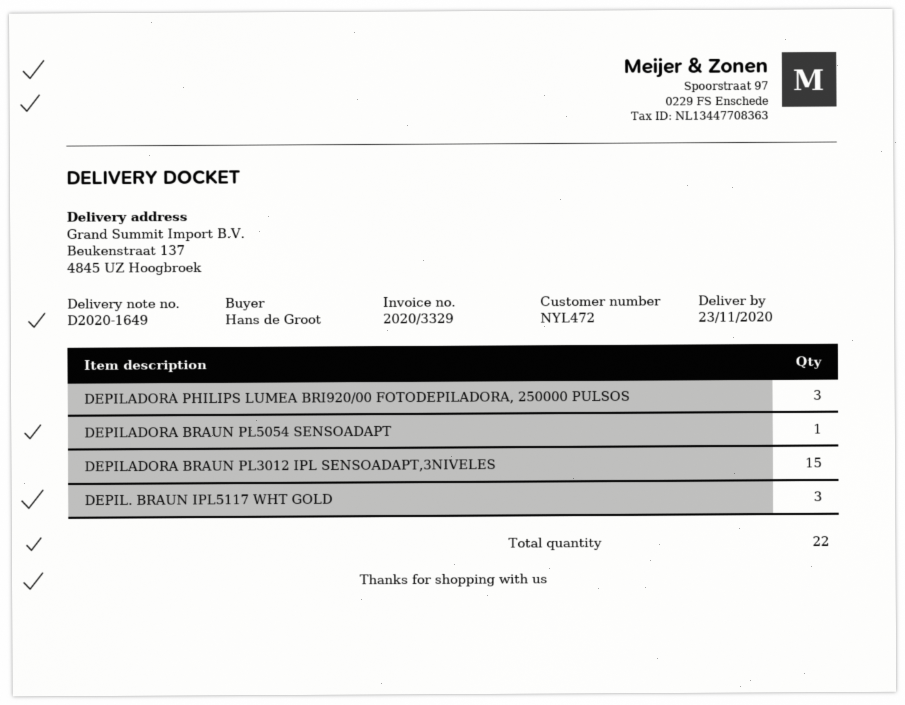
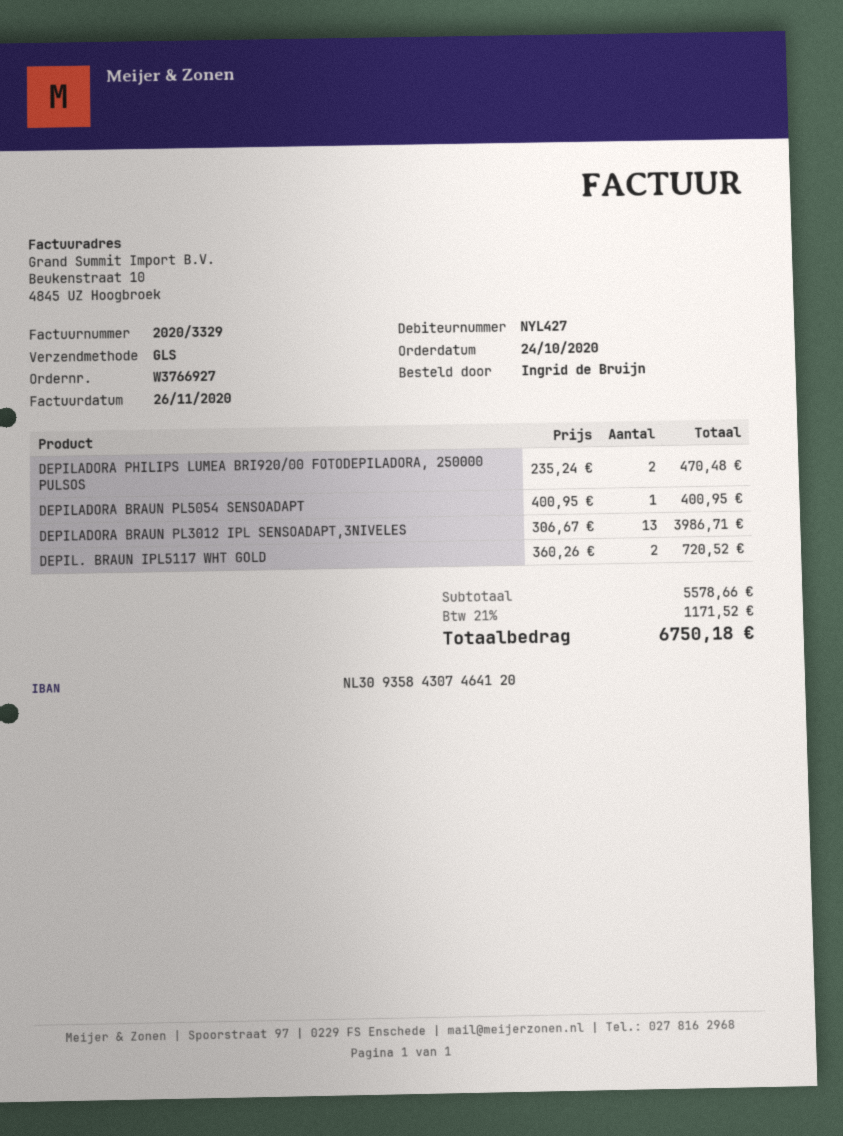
customer number: NYL472 -> NYL427
ordered by: Hans de Groot -> Ingrid de Bruijn
DEPILADORA PHILIPS LUMEA BRI920/00 FOTODEPILADORA, 250000 PULSOS: 3 -> 2
DEPILADORA BRAUN PL3012 IPL SENSOADAPT,3NIVELES: 15 -> 13
DEPIL. BRAUN IPL5117 WHT GOLD: 3 -> 2

